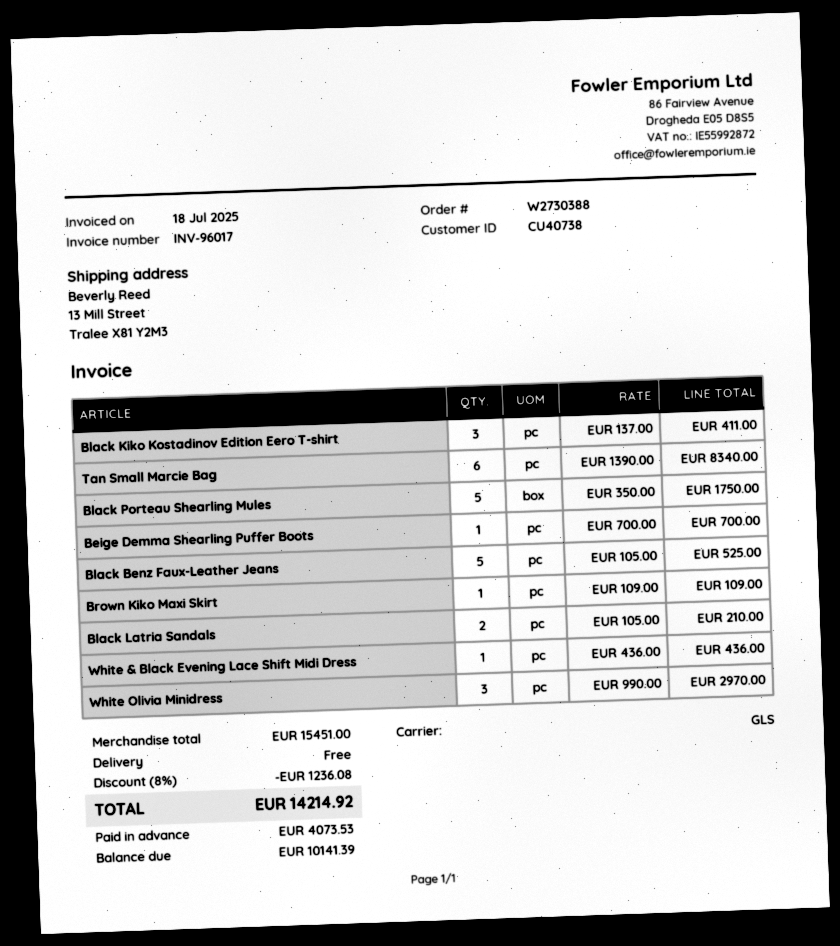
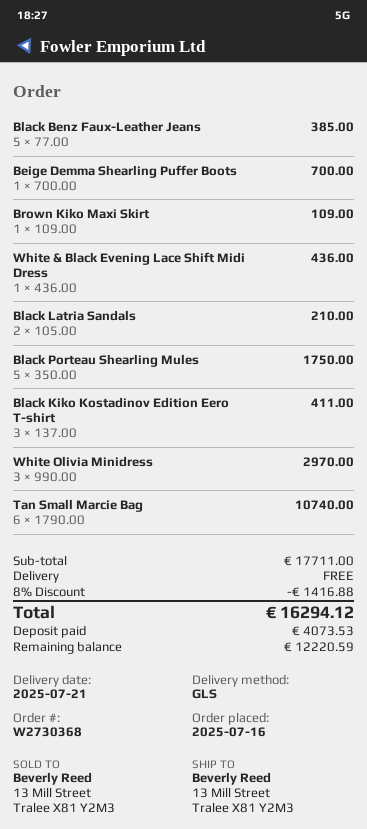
order number: W2730388 -> W2730368
Tan Small Marcie Bag: 6 x 1390.00 = 8340.00 -> 6 x 1790.00 = 10740.00
Black Benz Faux-Leather Jeans: 5 x 105.00 = 525.00 -> 5 x 77.00 = 385.00
subtotal: 15451.00 -> 17711.00
discount: 8% = 1236.08 -> 8% = 1416.88
total: 14214.92 -> 16294.12
balance: 10141.39 -> 12220.59

